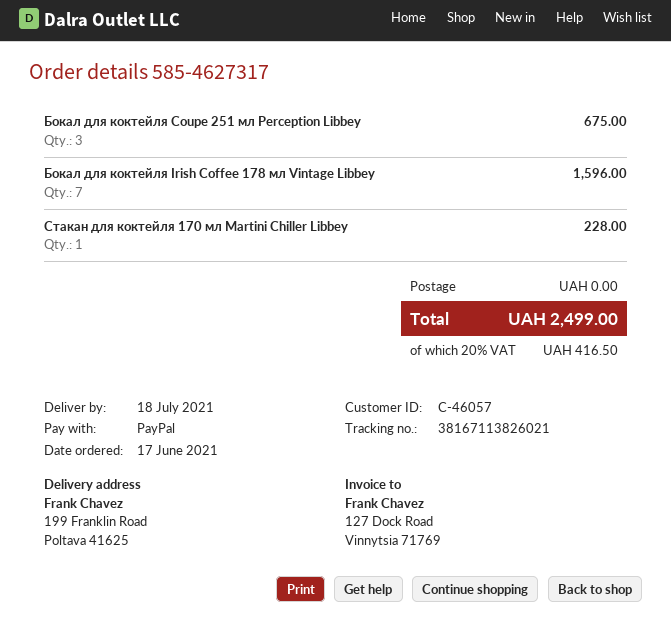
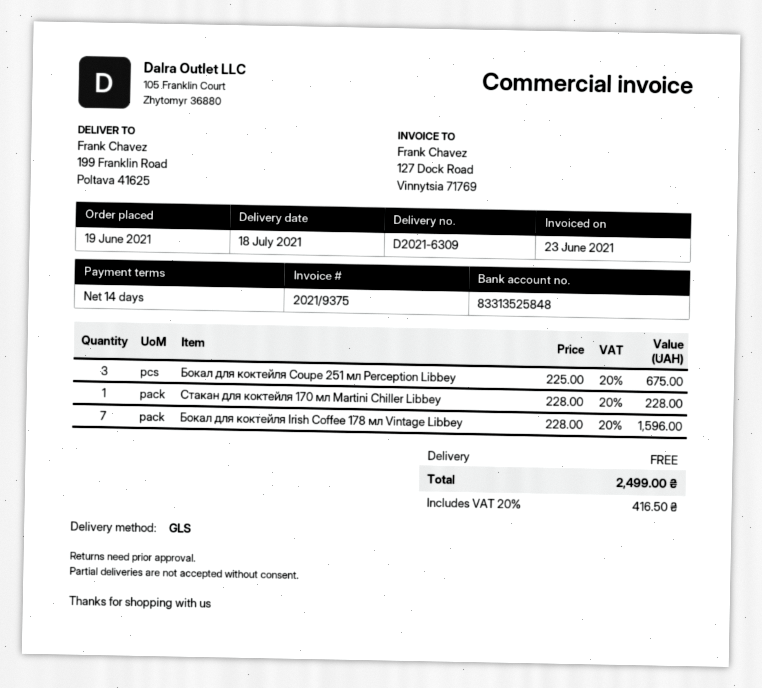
order date: 2021-06-17 -> 2021-06-19

